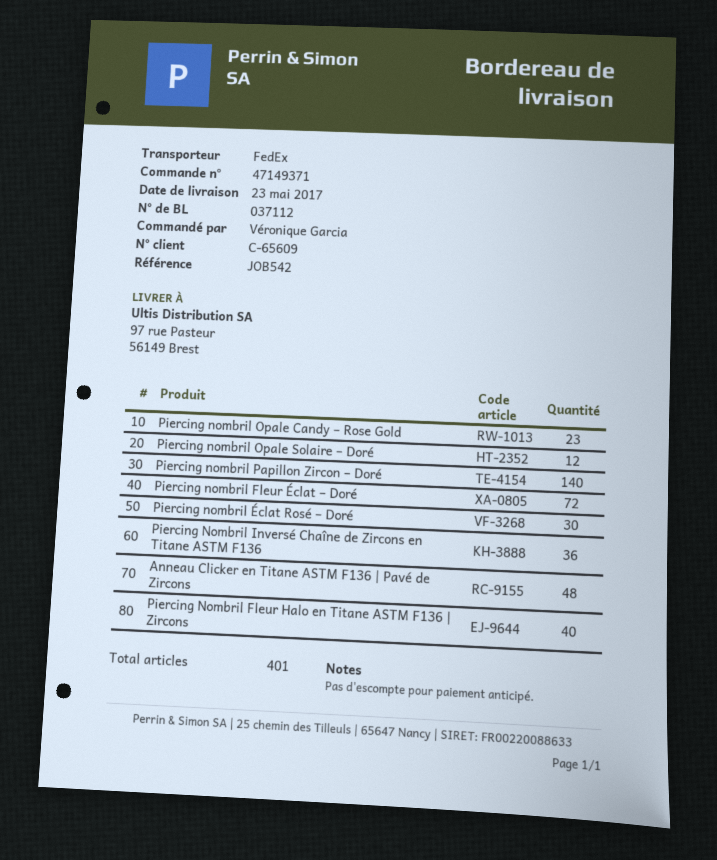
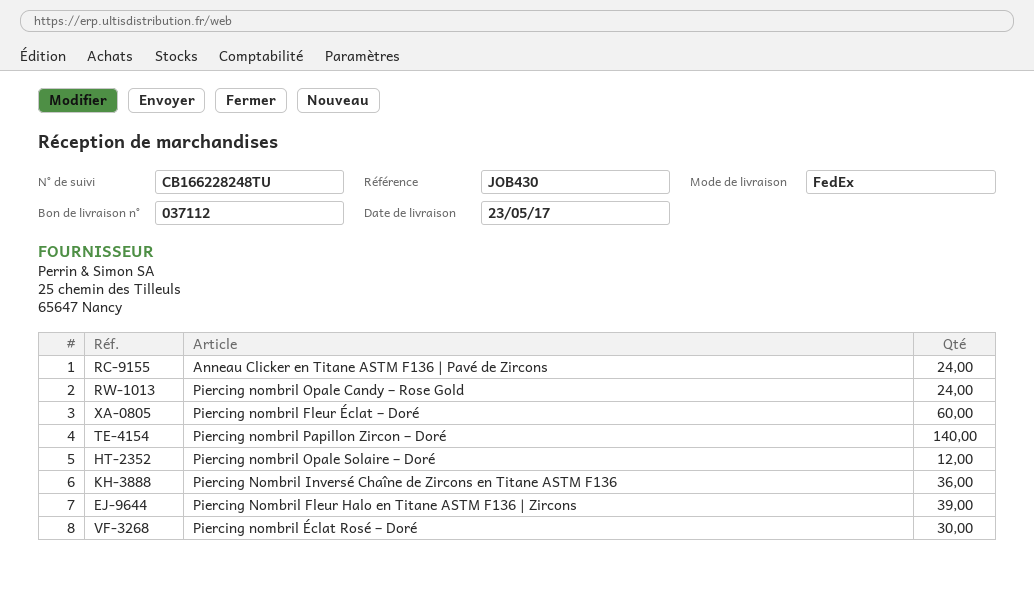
reference: JOB542 -> JOB430
Piercing nombril Opale Candy – Rose Gold: 23 -> 24
Piercing nombril Fleur Éclat – Doré: 72 -> 60
Anneau Clicker en Titane ASTM F136 | Pavé de Zircons: 48 -> 24
Piercing Nombril Fleur Halo en Titane ASTM F136 | Zircons: 40 -> 39

